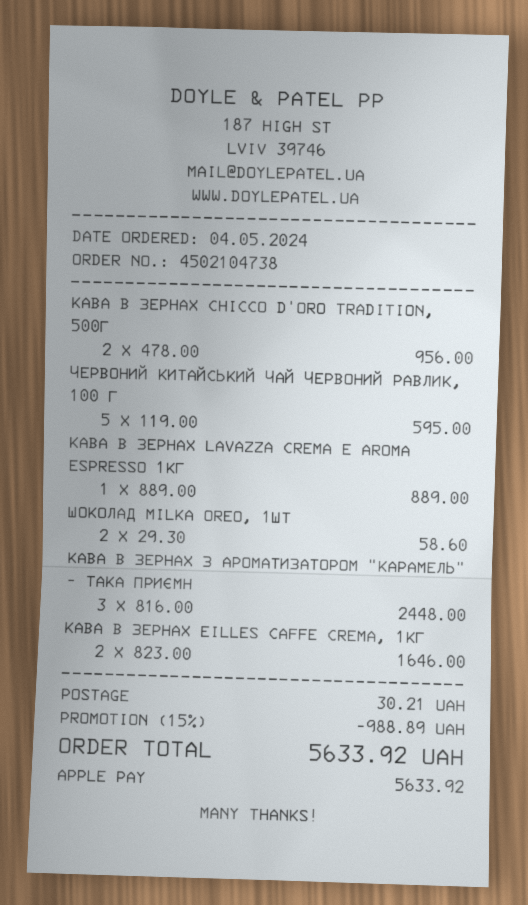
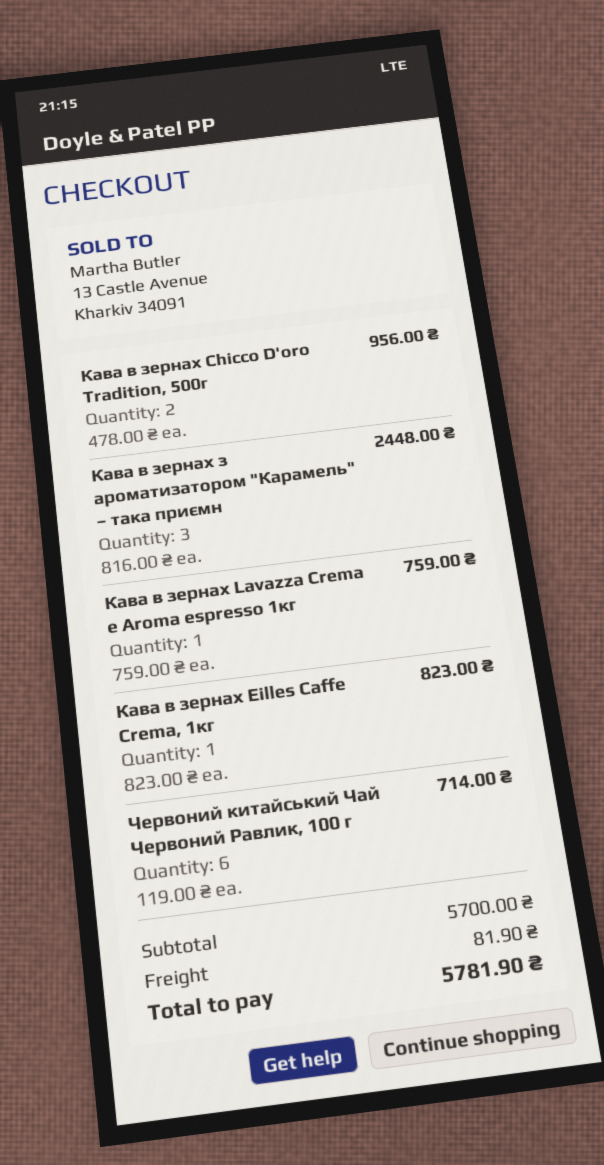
ЧЕРВОНИЙ КИТАЙСЬКИЙ ЧАЙ ЧЕРВОНИЙ РАВЛИК, 100 Г: 5 x 119.00 = 595.00 -> 6 x 119.00 = 714.00
КАВА В ЗЕРНАХ LAVAZZA CREMA E AROMA ESPRESSO 1КГ: 1 x 889.00 = 889.00 -> 1 x 759.00 = 759.00
ШОКОЛАД MILKA OREO, 1ШТ: 2 x 29.30 = 58.60 -> none
КАВА В ЗЕРНАХ EILLES CAFFE CREMA, 1КГ: 2 x 823.00 = 1646.00 -> 1 x 823.00 = 823.00
discount: 15% = 988.89 -> none
shipping: 30.21 -> 81.90
total: 5633.92 -> 5781.90

